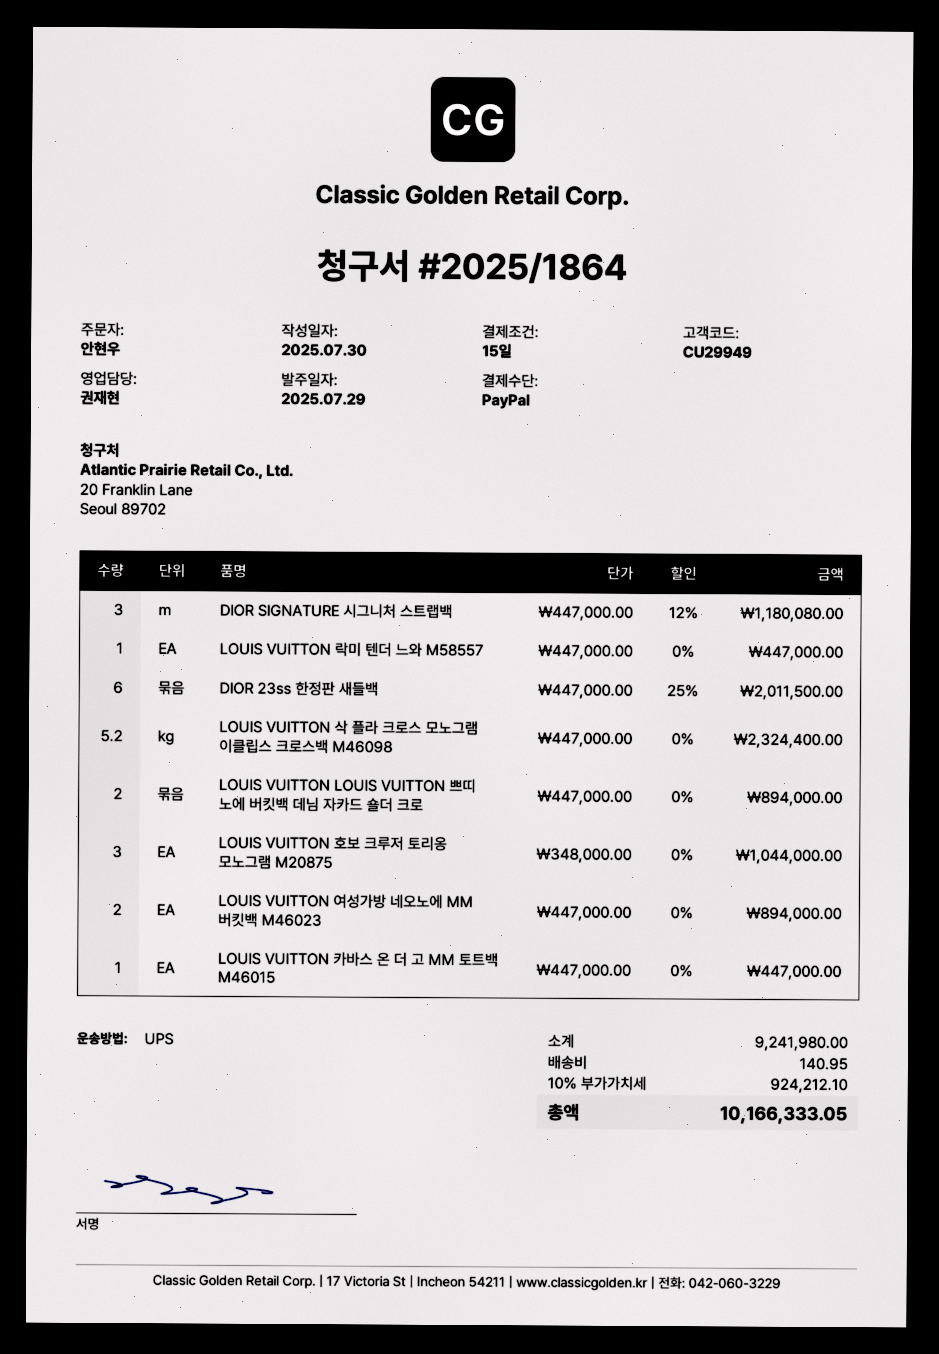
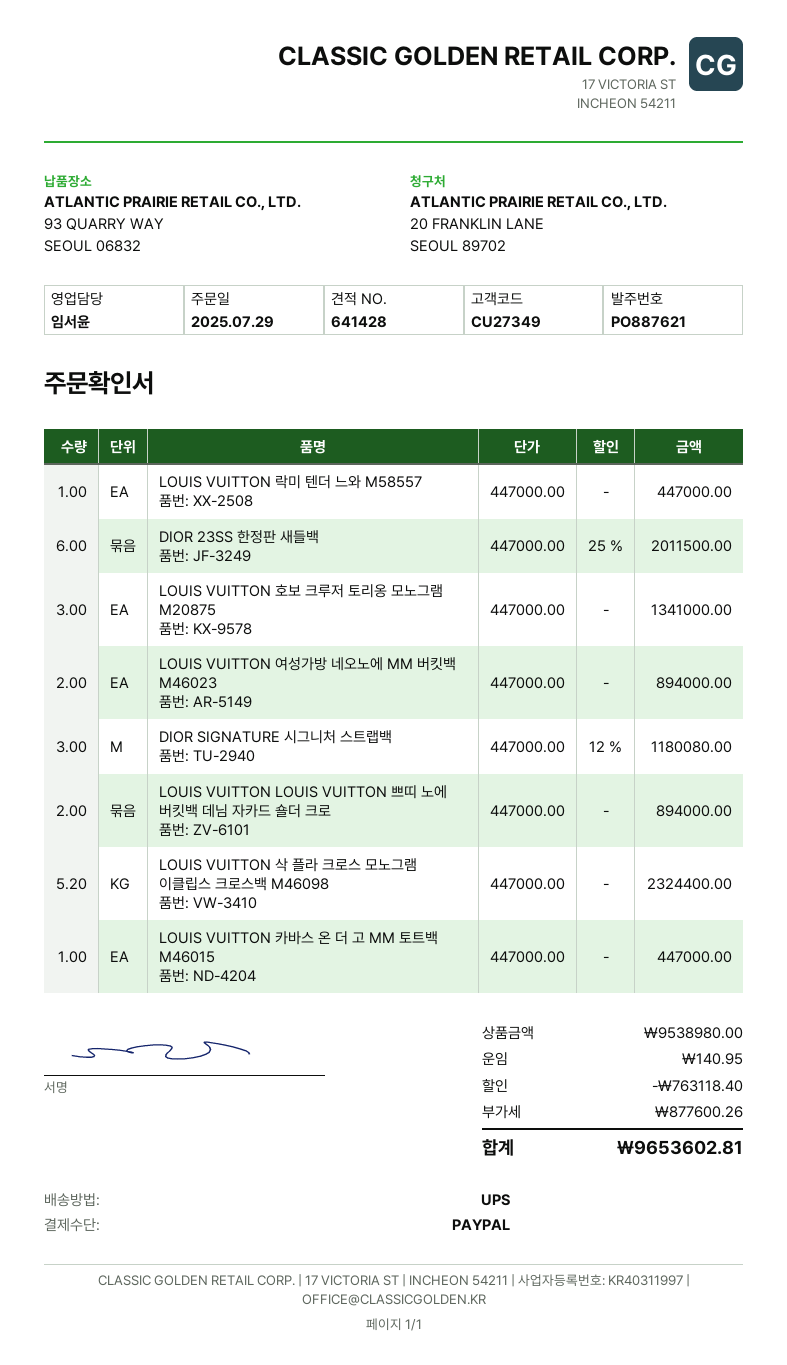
customer number: CU29949 -> CU27349
sales rep: 권재현 -> 임서윤
LOUIS VUITTON 호보 크루저 토리옹 모노그램 M20875: 3 x 348000.00 = 1044000.00 -> 3 x 447000.00 = 1341000.00
subtotal: 9241980.00 -> 9538980.00
discount: none -> 763118.40
tax: 924212.10 -> 877600.26
total: 10166333.05 -> 9653602.81

